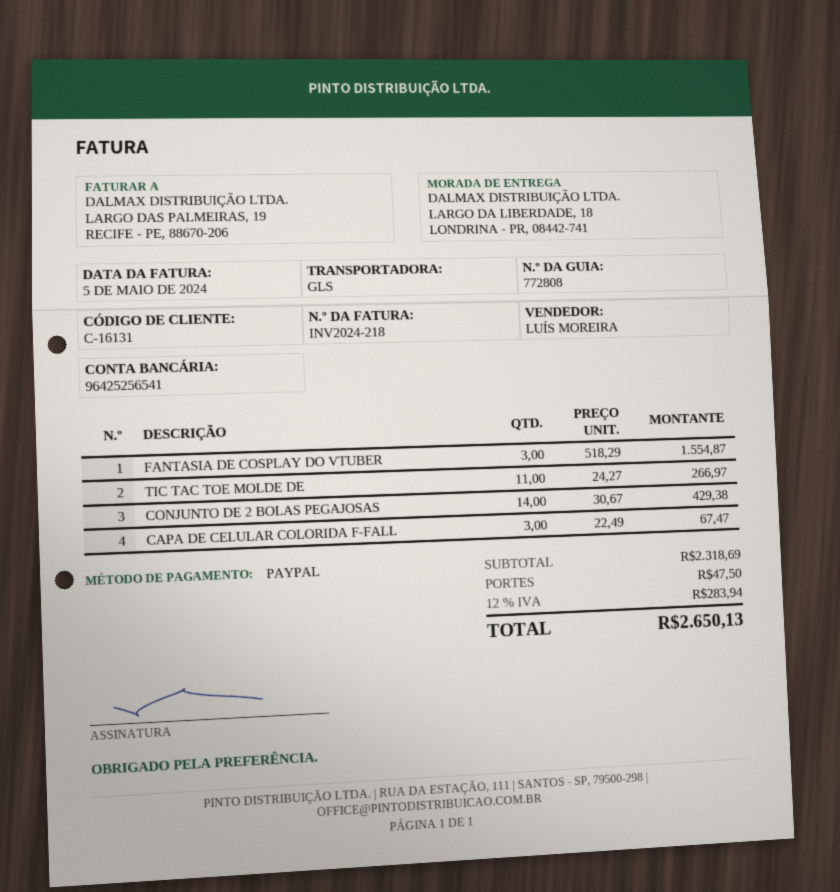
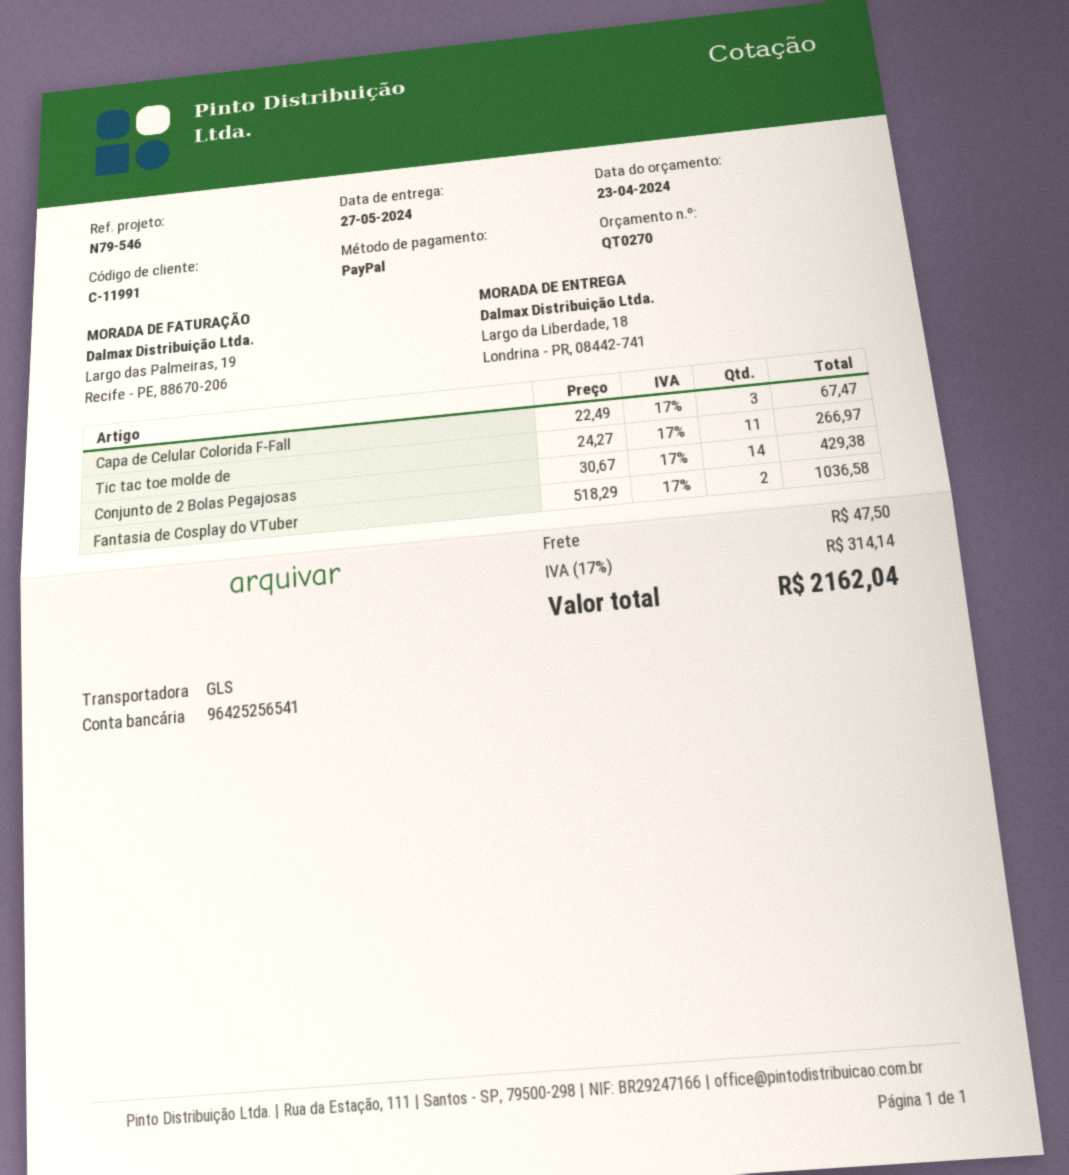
customer number: C-16131 -> C-11991
FANTASIA DE COSPLAY DO VTUBER: 3 x 518.29 = 1554.87 -> 2 x 518.29 = 1036.58
tax: 12% = 283.94 -> 17% = 314.14
total: 2650.13 -> 2162.04

